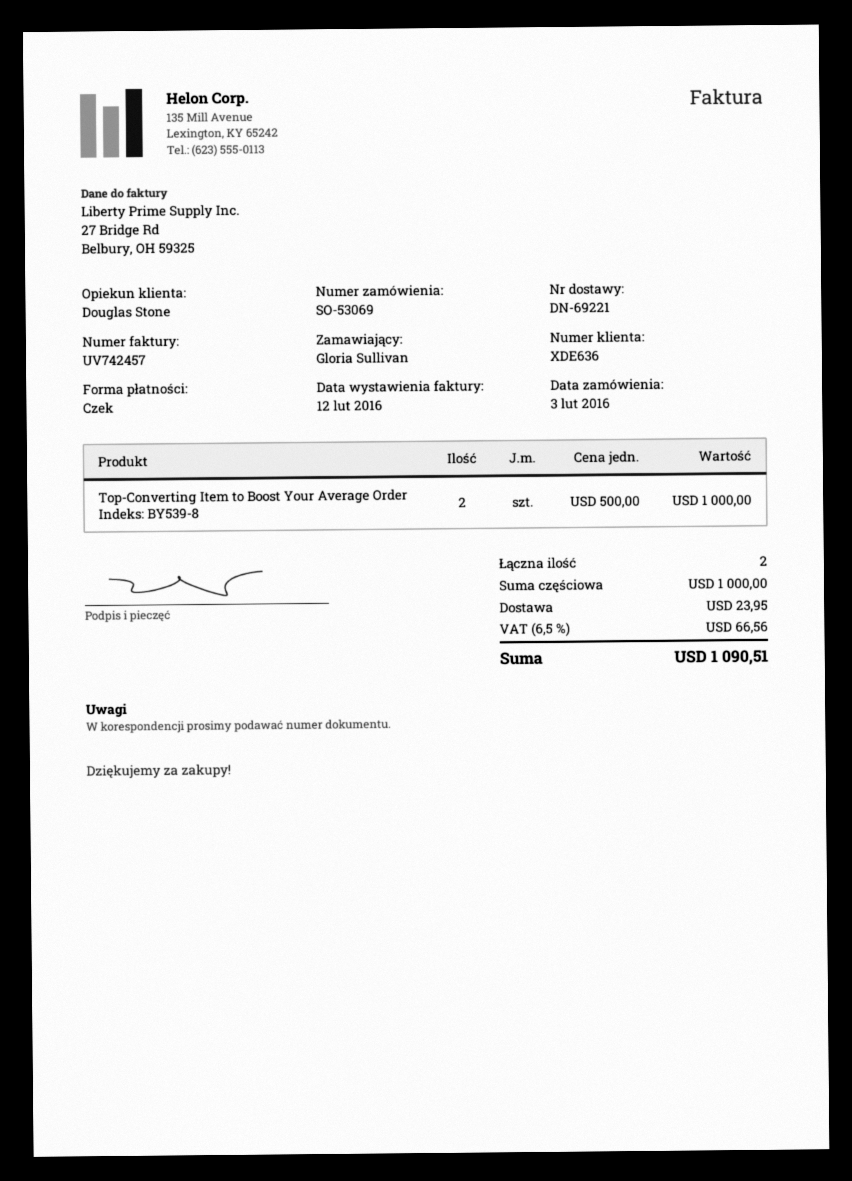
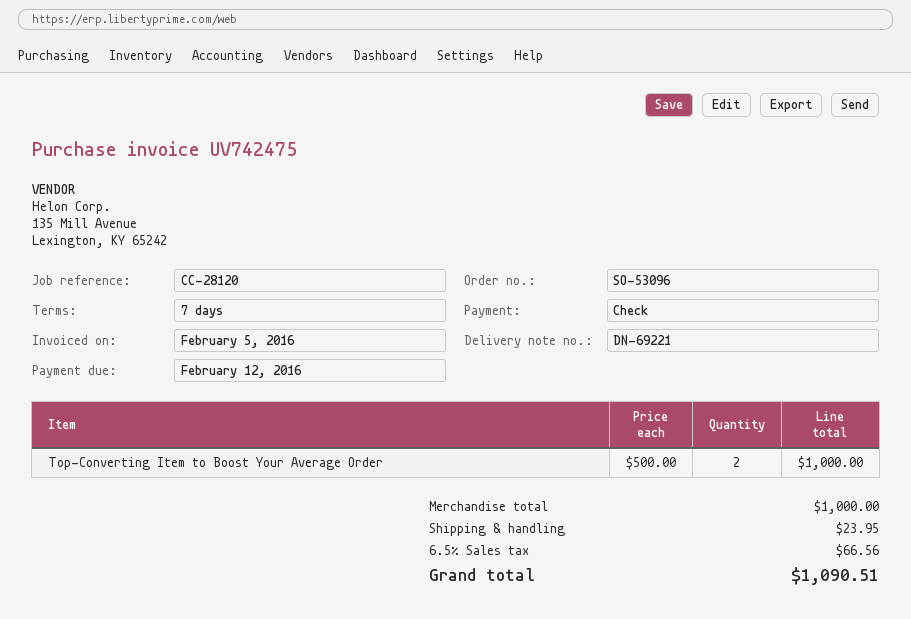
order number: SO-53069 -> SO-53096
invoice number: UV742457 -> UV742475
invoice date: 2016-02-12 -> 2016-02-05

